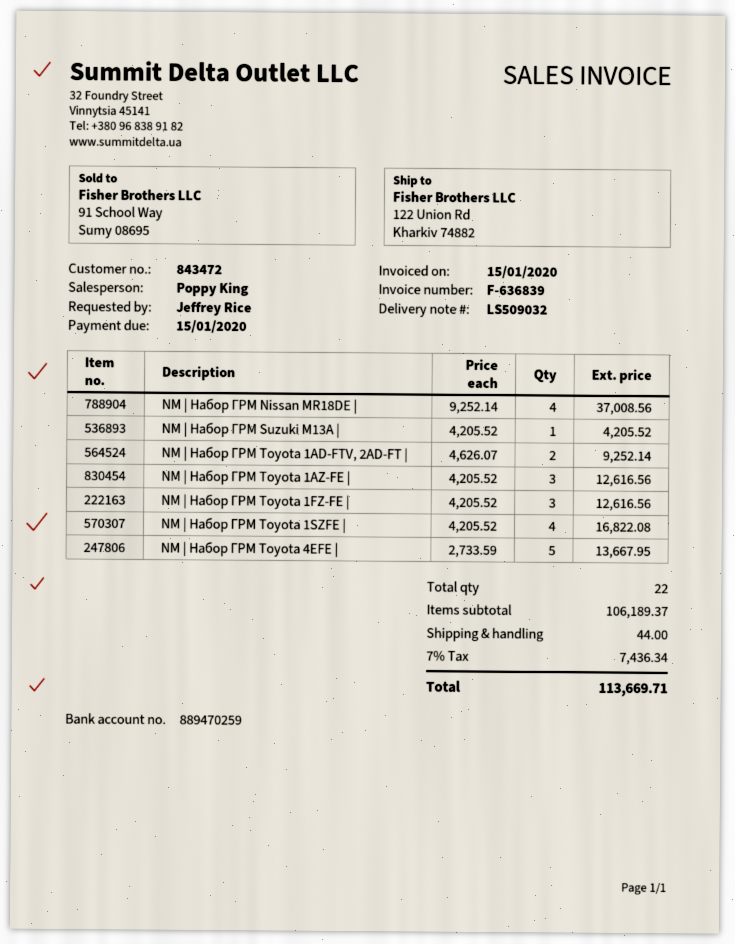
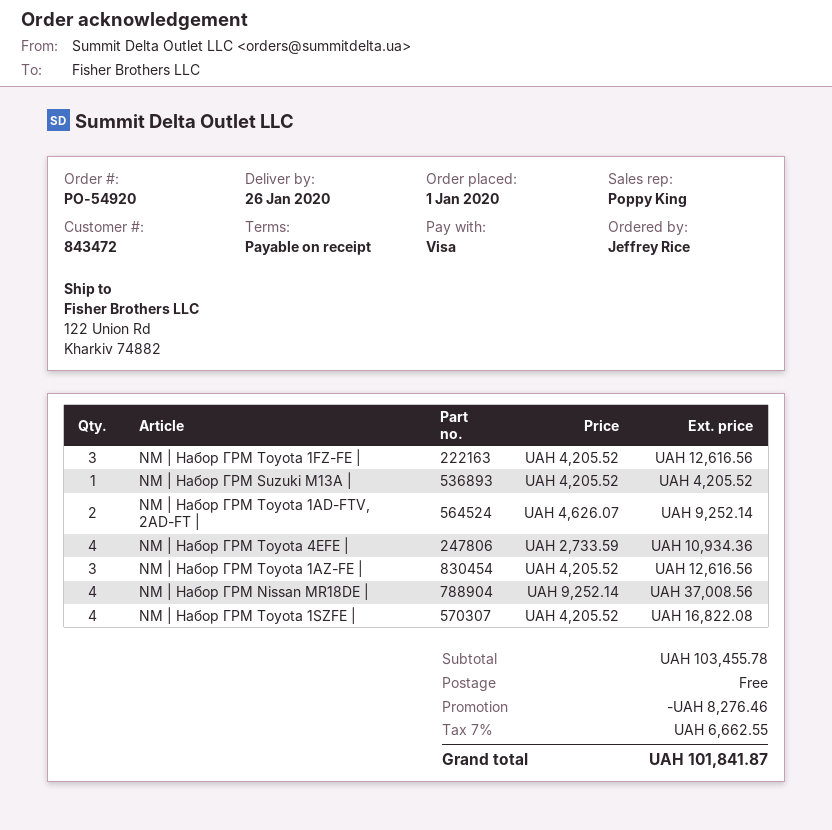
NM | Набор ГРМ Toyota 4EFE |: 5 x 2733.59 = 13667.95 -> 4 x 2733.59 = 10934.36
subtotal: 106189.37 -> 103455.78
discount: none -> 8276.46
shipping: 44.00 -> 0.00
tax: 7% = 7436.34 -> 7% = 6662.55
total: 113669.71 -> 101841.87

